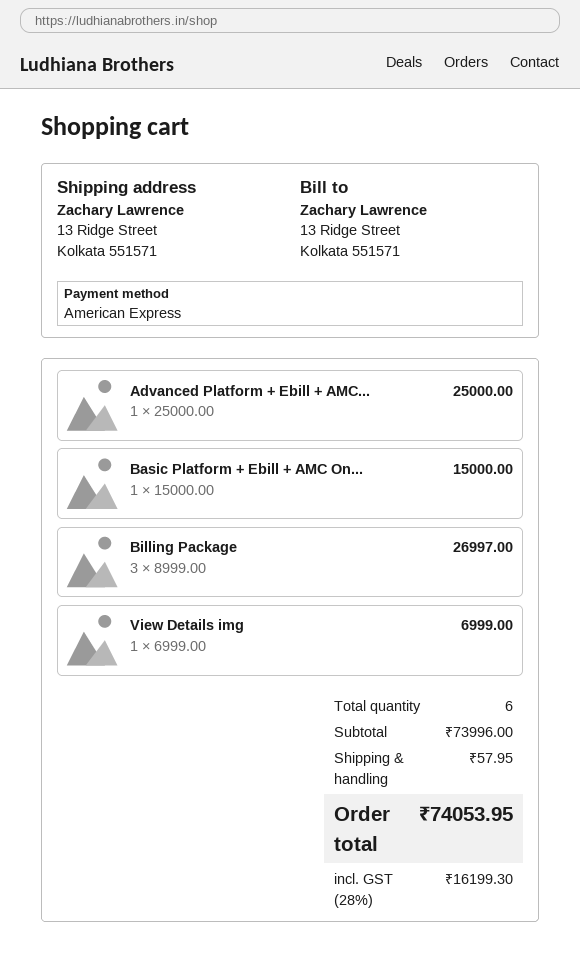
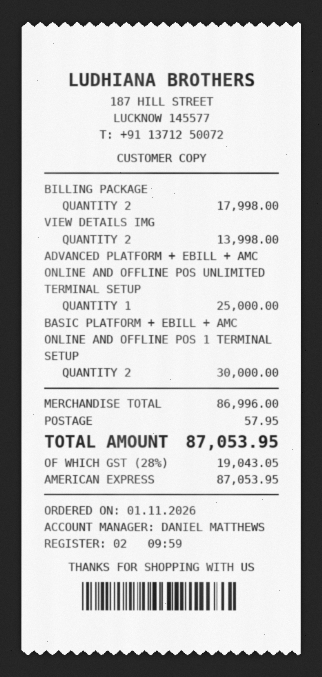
Basic Platform + Ebill + AMC On...: 1 for 15000.00 -> 2 for 30000.00
Billing Package: 3 for 26997.00 -> 2 for 17998.00
View Details img: 1 for 6999.00 -> 2 for 13998.00
subtotal: 73996.00 -> 86996.00
tax: 28% = 16199.30 -> 28% = 19043.05
total: 74053.95 -> 87053.95

